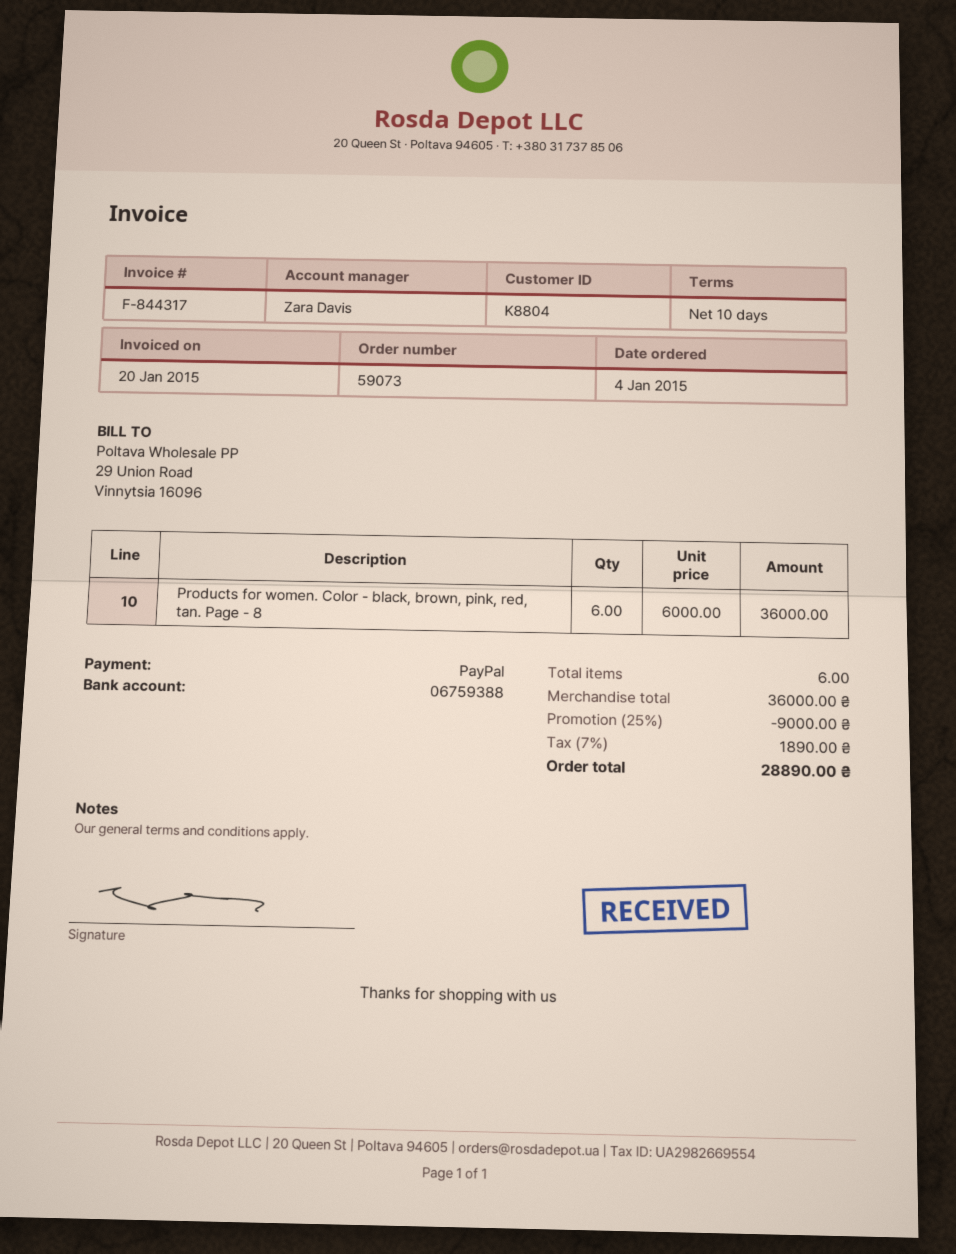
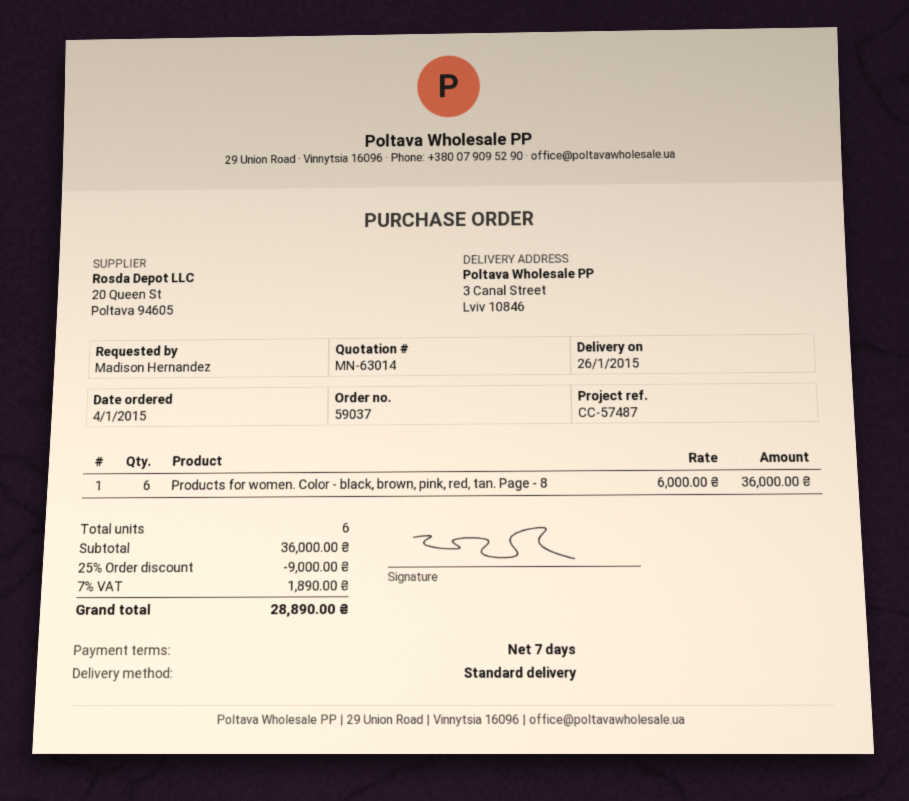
order number: 59073 -> 59037
payment terms: 10 days -> 7 days

